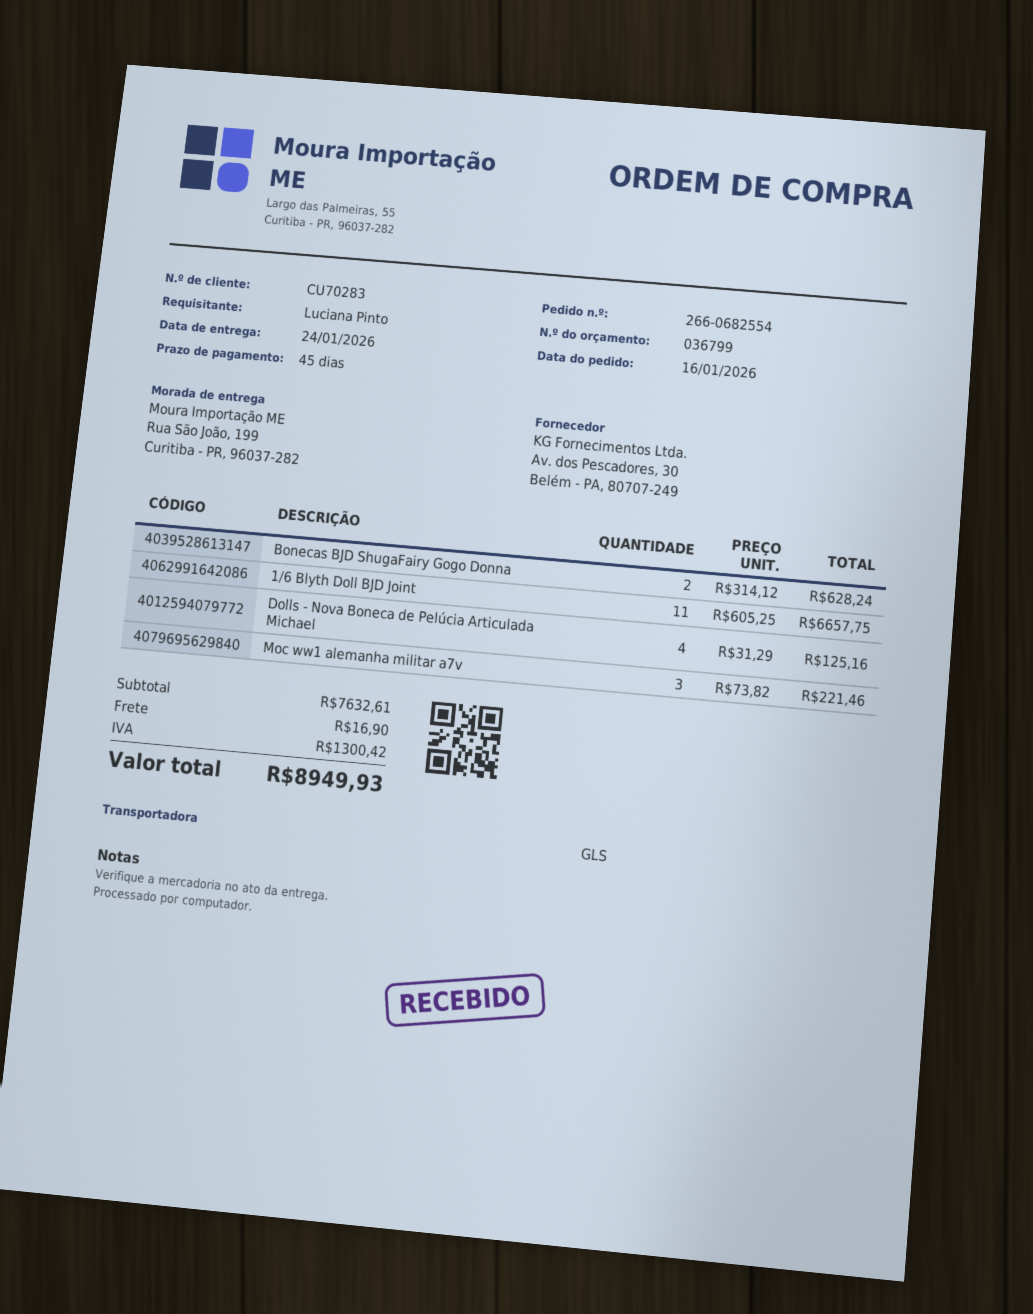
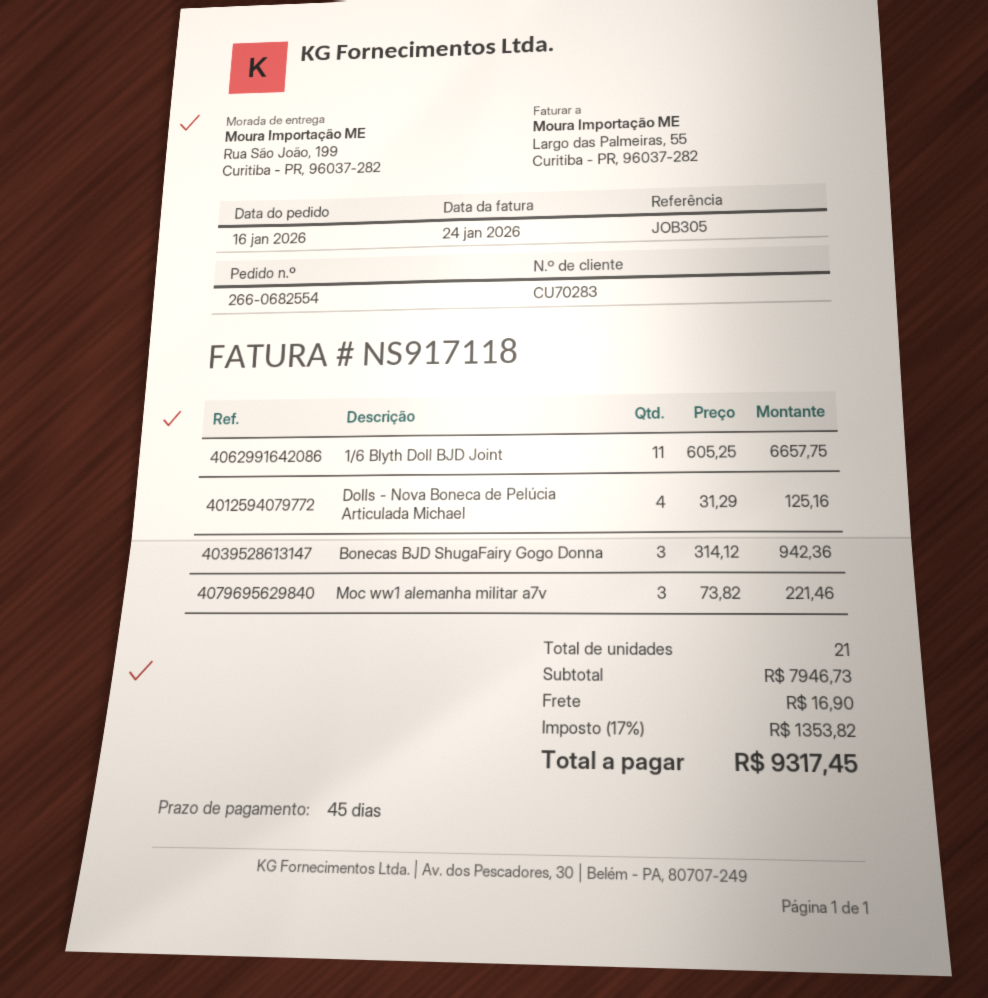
Bonecas BJD ShugaFairy Gogo Donna: 2 x 314.12 = 628.24 -> 3 x 314.12 = 942.36
subtotal: 7632.61 -> 7946.73
tax: 1300.42 -> 1353.82
total: 8949.93 -> 9317.45

